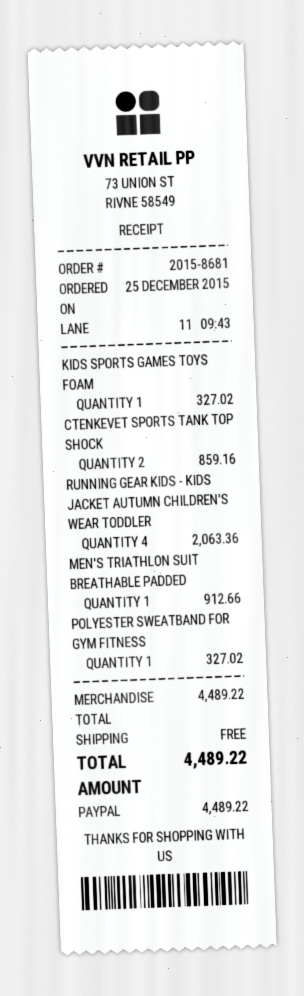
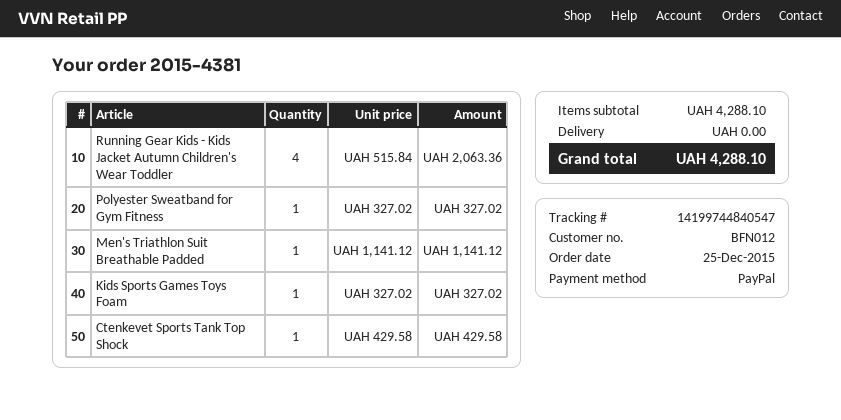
order number: 2015-8681 -> 2015-4381
CTENKEVET SPORTS TANK TOP SHOCK: 2 for 859.16 -> 1 for 429.58
MEN'S TRIATHLON SUIT BREATHABLE PADDED: 1 for 912.66 -> 1 for 1141.12
subtotal: 4489.22 -> 4288.10
total: 4489.22 -> 4288.10

